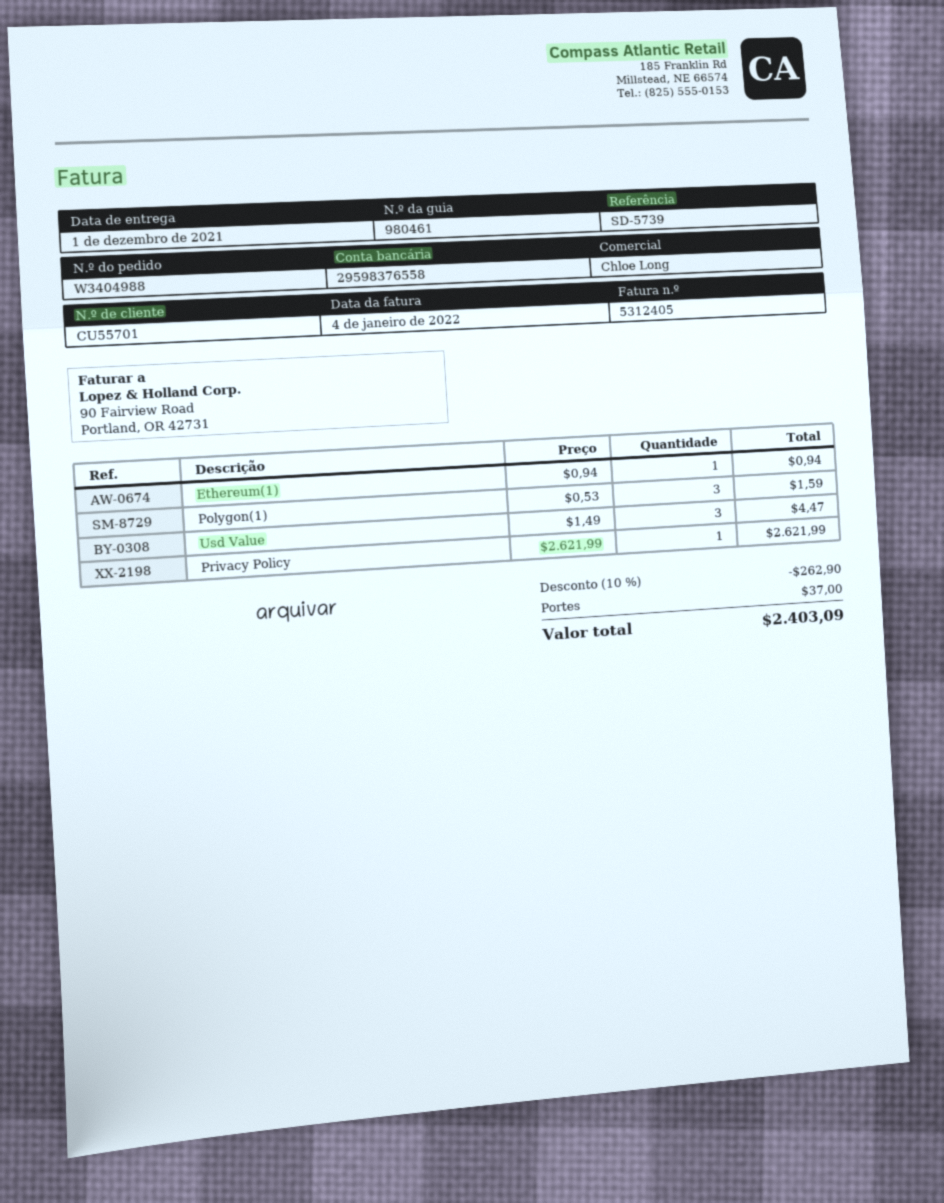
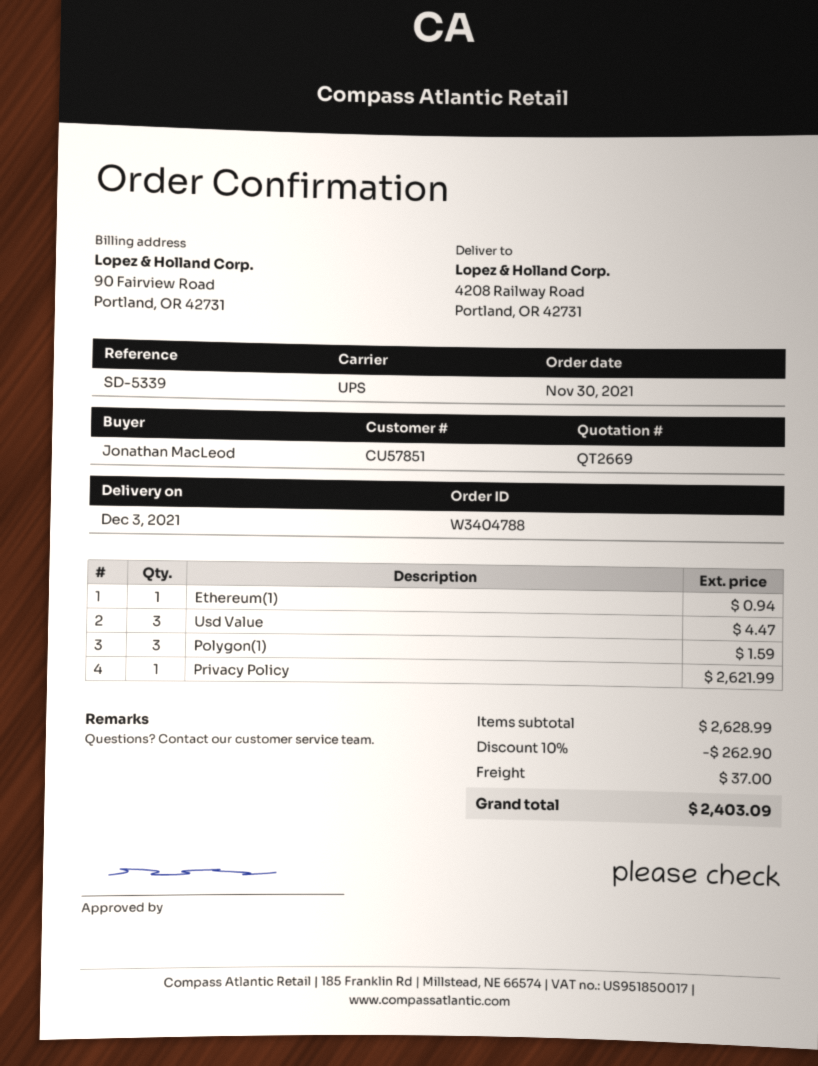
order number: W3404988 -> W3404788
delivery date: 2021-12-01 -> 2021-12-03
customer number: CU55701 -> CU57851
reference: SD-5739 -> SD-5339

